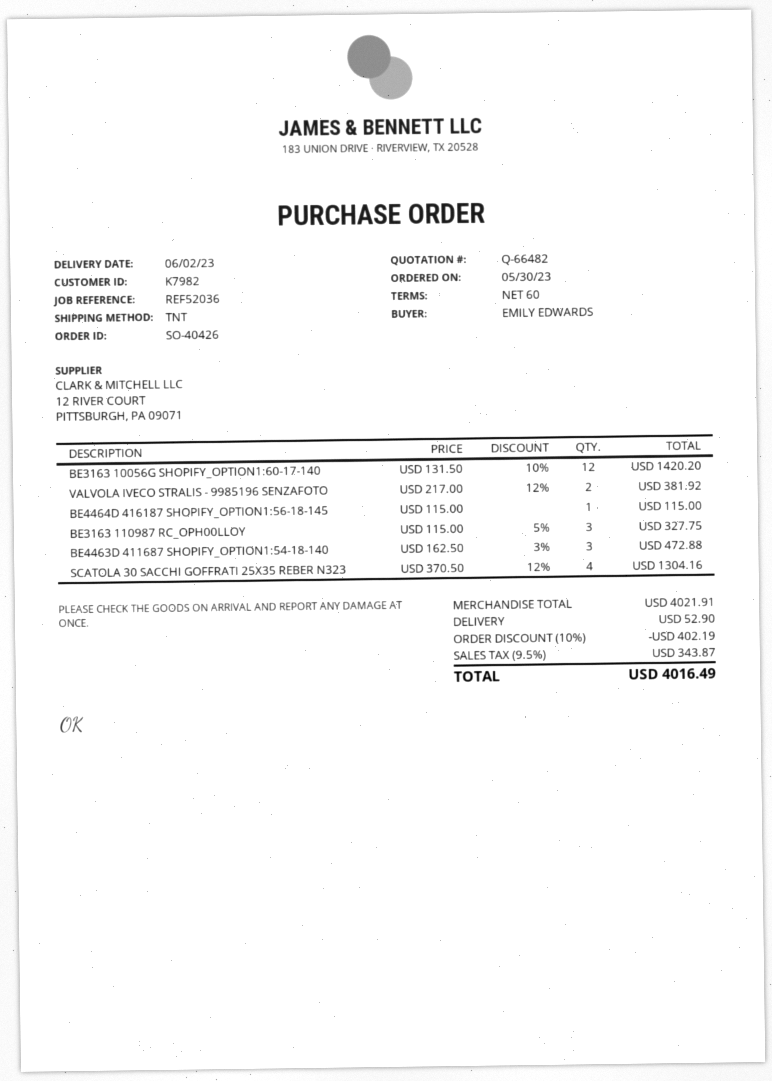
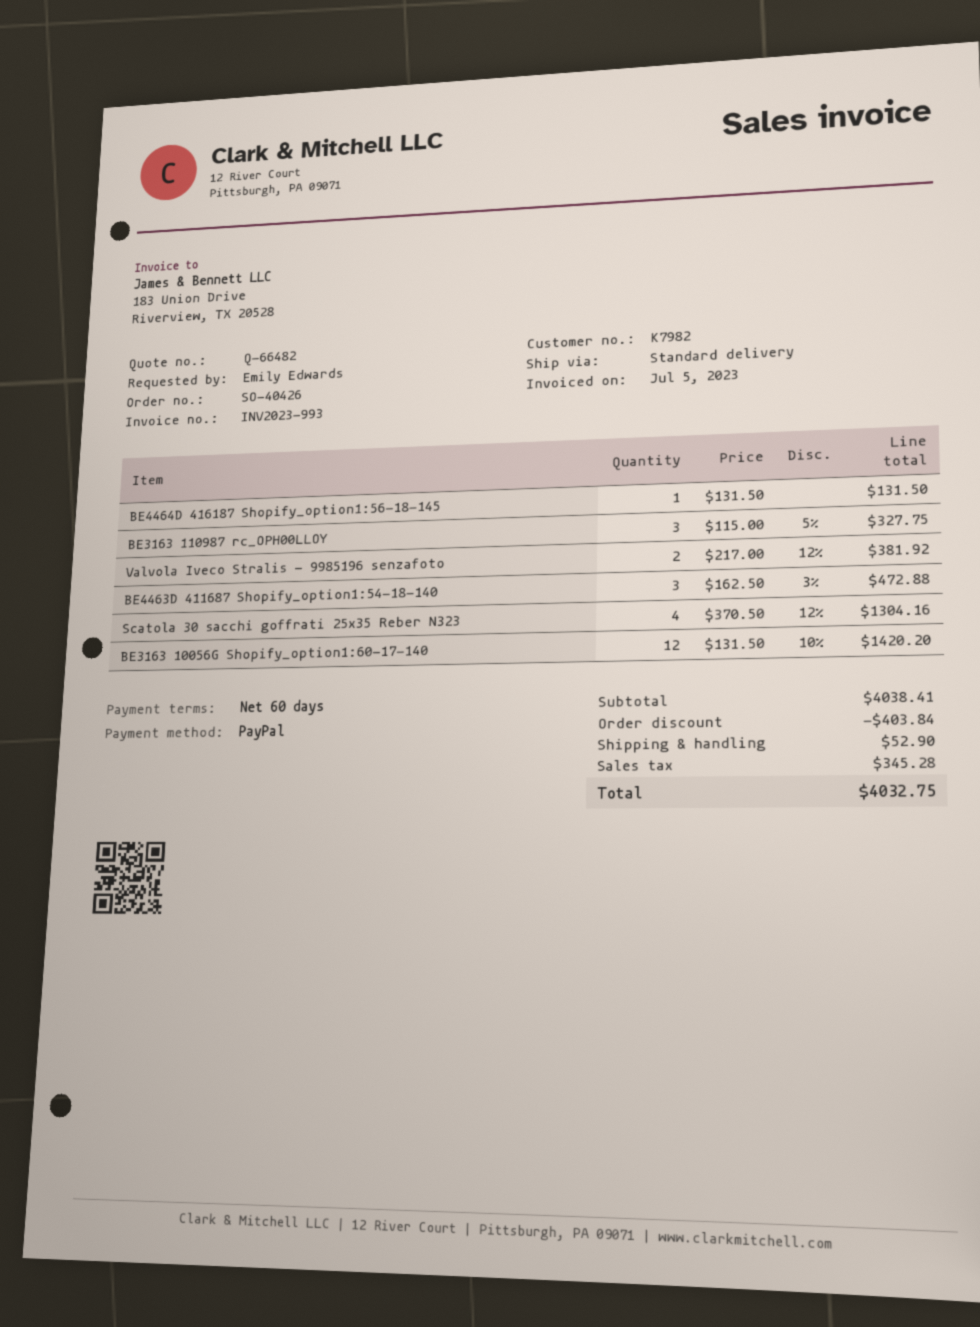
shipping method: TNT -> standard
BE4464D 416187 SHOPIFY_OPTION1:56-18-145: 1 x 115.00 = 115.00 -> 1 x 131.50 = 131.50
subtotal: 4021.91 -> 4038.41
discount: 402.19 -> 403.84
tax: 343.87 -> 345.28
total: 4016.49 -> 4032.75

